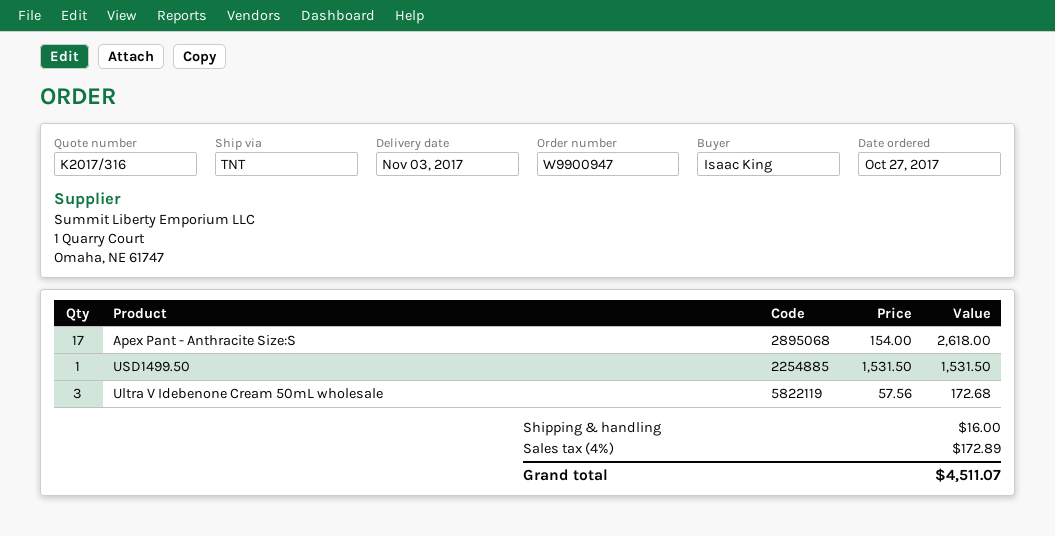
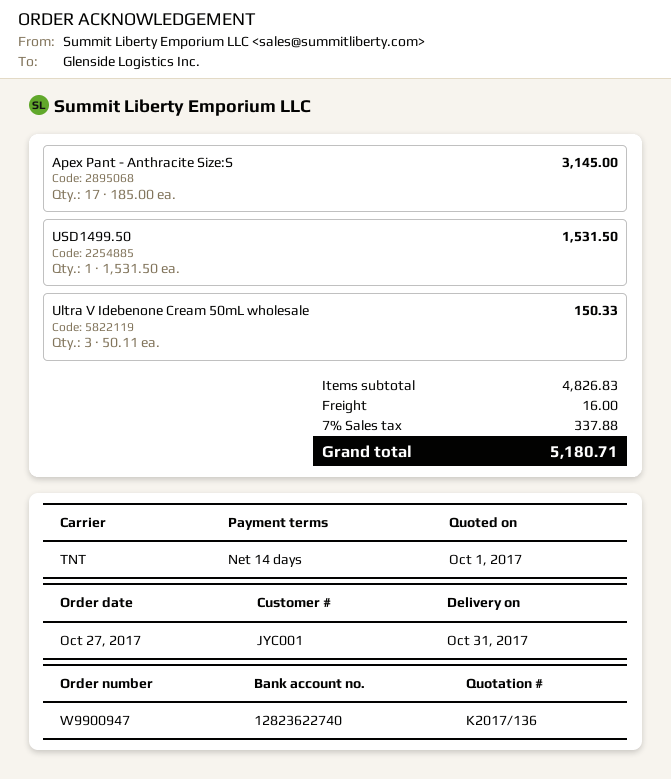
quote number: K2017/316 -> K2017/136
delivery date: 2017-11-03 -> 2017-10-31
Apex Pant - Anthracite Size:S: 17 x 154.00 = 2618.00 -> 17 x 185.00 = 3145.00
Ultra V Idebenone Cream 50mL wholesale: 3 x 57.56 = 172.68 -> 3 x 50.11 = 150.33
tax: 4% = 172.89 -> 7% = 337.88
total: 4511.07 -> 5180.71

